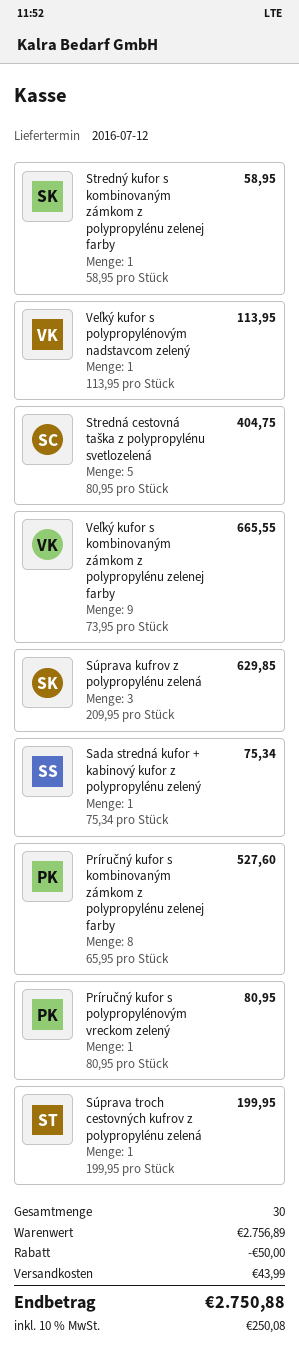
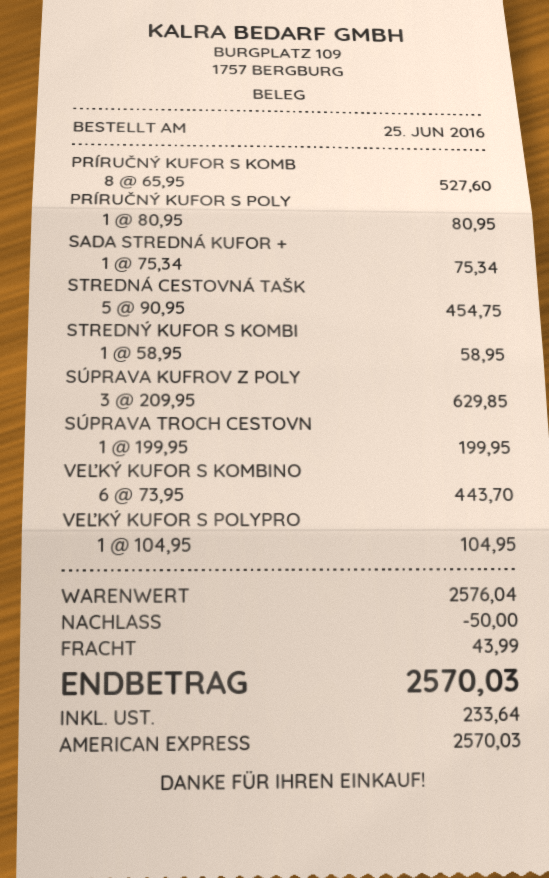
Veľký kufor s polypropylénovým nadstavcom zelený: 1 x 113.95 = 113.95 -> 1 x 104.95 = 104.95
Stredná cestovná taška z polypropylénu svetlozelená: 5 x 80.95 = 404.75 -> 5 x 90.95 = 454.75
Veľký kufor s kombinovaným zámkom z polypropylénu zelenej farby: 9 x 73.95 = 665.55 -> 6 x 73.95 = 443.70
subtotal: 2756.89 -> 2576.04
tax: 250.08 -> 233.64
total: 2750.88 -> 2570.03

